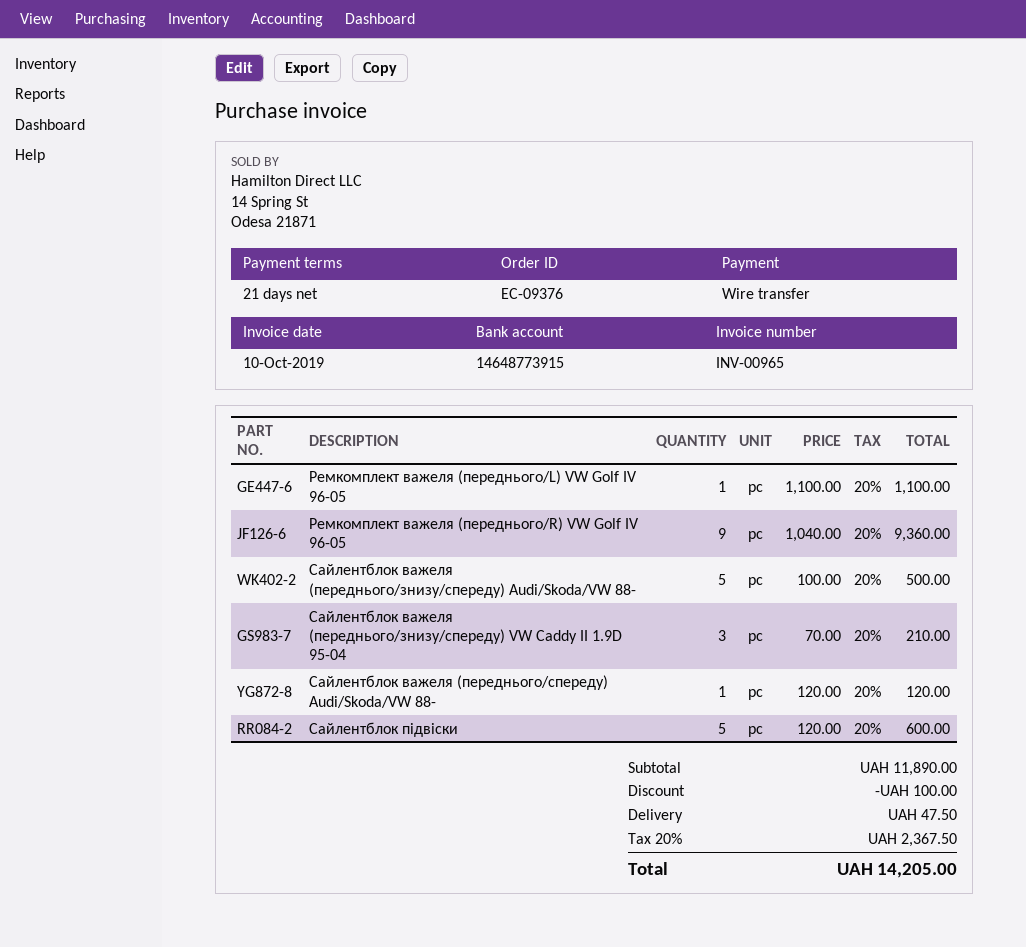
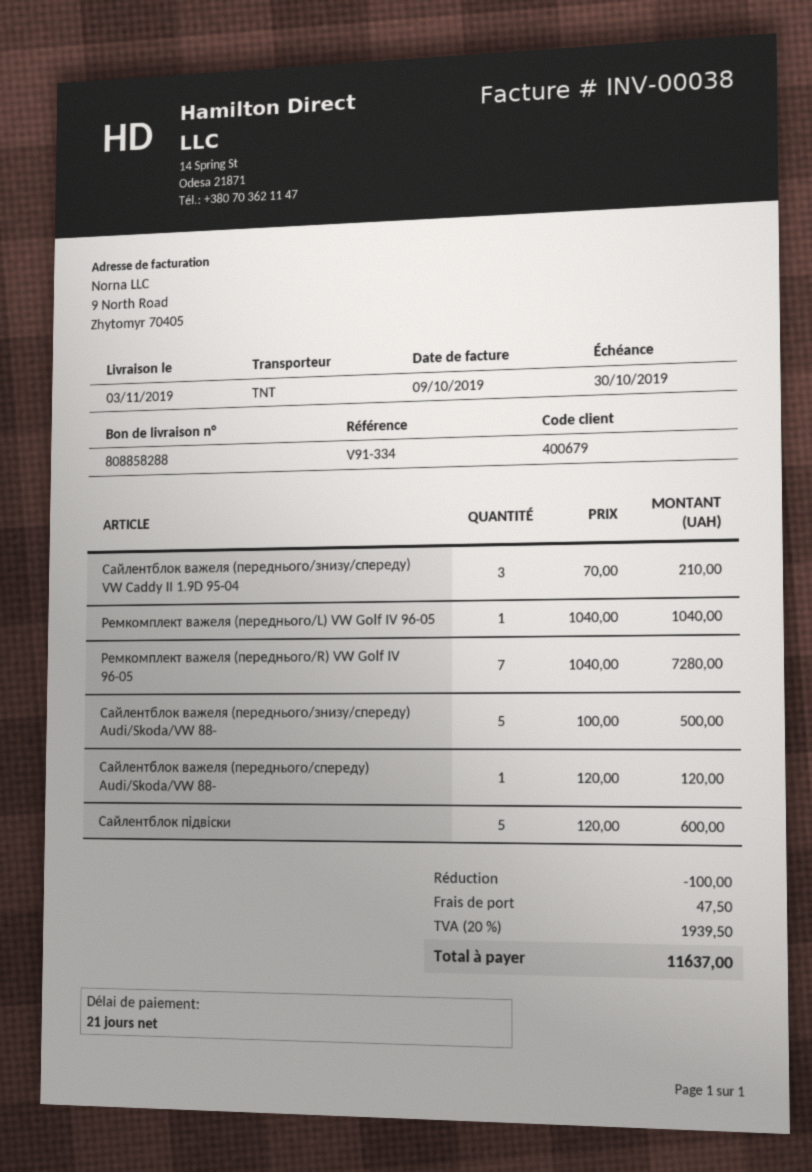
invoice number: INV-00965 -> INV-00038
invoice date: 2019-10-10 -> 2019-10-09
Ремкомплект важеля (переднього/L) VW Golf IV 96-05: 1 x 1100.00 = 1100.00 -> 1 x 1040.00 = 1040.00
Ремкомплект важеля (переднього/R) VW Golf IV 96-05: 9 x 1040.00 = 9360.00 -> 7 x 1040.00 = 7280.00
tax: 20% = 2367.50 -> 20% = 1939.50
total: 14205.00 -> 11637.00

